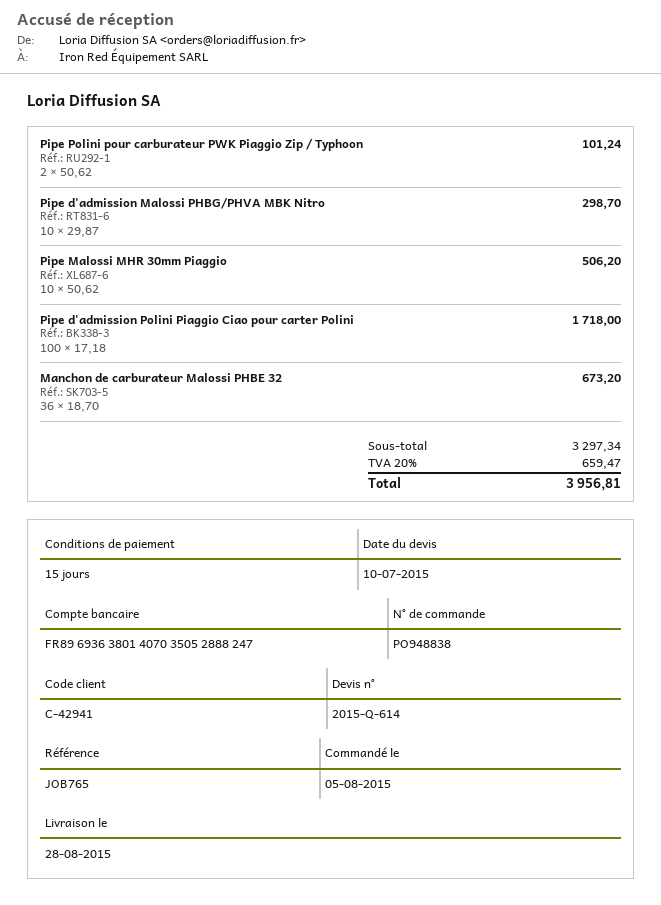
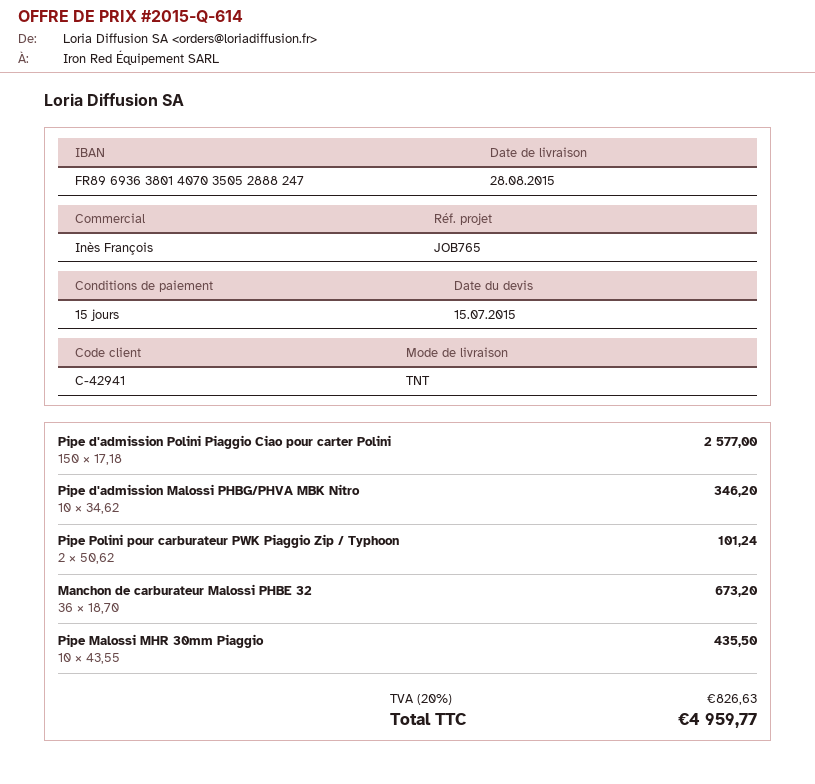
quote date: 2015-07-10 -> 2015-07-15
Pipe d'admission Malossi PHBG/PHVA MBK Nitro: 10 x 29.87 = 298.70 -> 10 x 34.62 = 346.20
Pipe Malossi MHR 30mm Piaggio: 10 x 50.62 = 506.20 -> 10 x 43.55 = 435.50
Pipe d'admission Polini Piaggio Ciao pour carter Polini: 100 x 17.18 = 1718.00 -> 150 x 17.18 = 2577.00
tax: 20% = 659.47 -> 20% = 826.63
total: 3956.81 -> 4959.77

